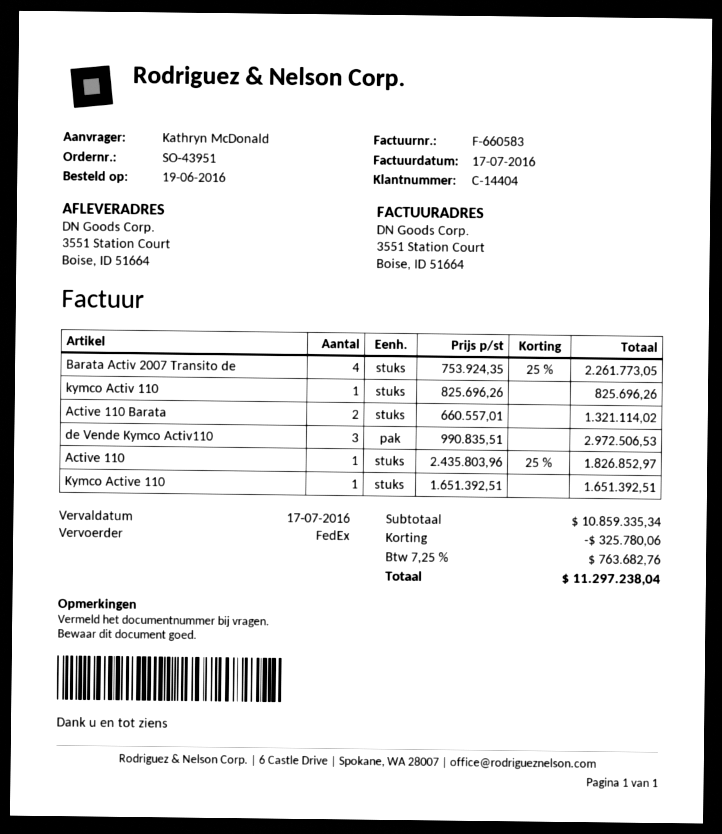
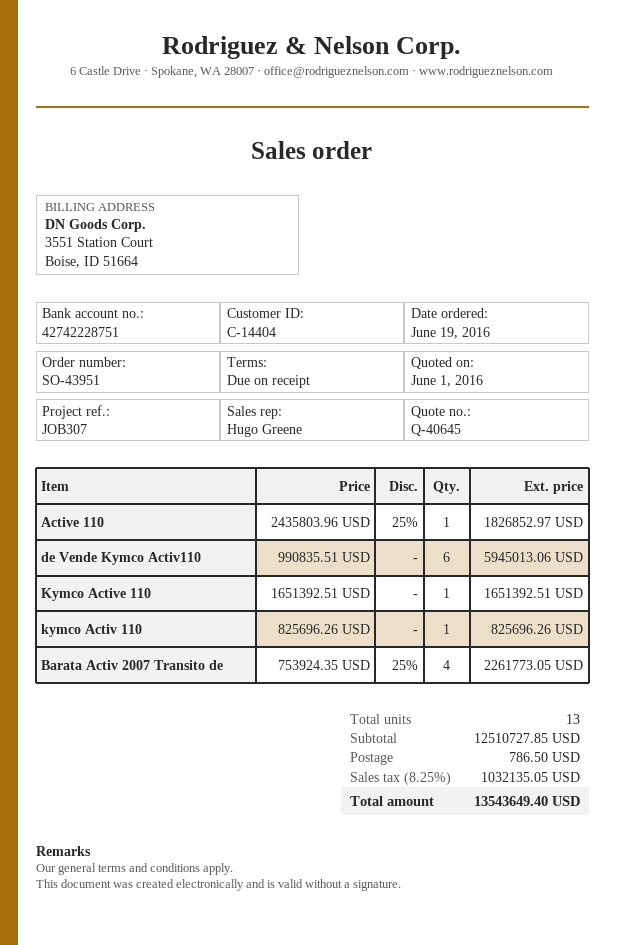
Active 110 Barata: 2 x 660557.01 = 1321114.02 -> none
de Vende Kymco Activ110: 3 x 990835.51 = 2972506.53 -> 6 x 990835.51 = 5945013.06
subtotal: 10859335.34 -> 12510727.85
discount: 325780.06 -> none
shipping: none -> 786.50
tax: 7.25% = 763682.76 -> 8.25% = 1032135.05
total: 11297238.04 -> 13543649.40

